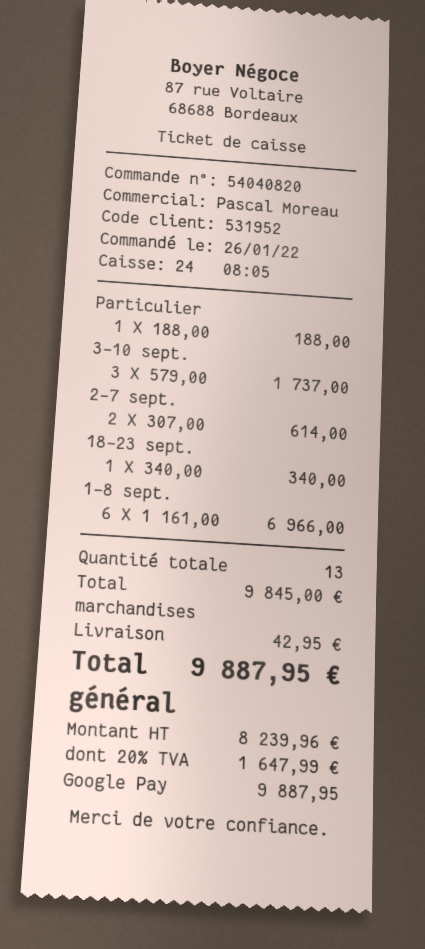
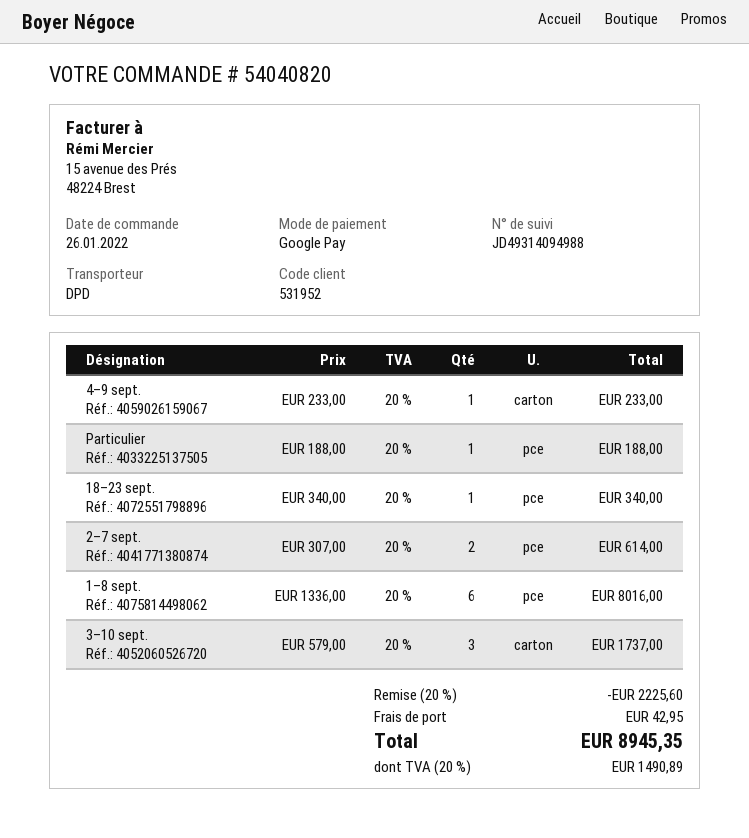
1–8 sept.: 6 x 1161.00 = 6966.00 -> 6 x 1336.00 = 8016.00
4–9 sept.: none -> 1 x 233.00 = 233.00
discount: none -> 20% = 2225.60
tax: 20% = 1647.99 -> 20% = 1490.89
total: 9887.95 -> 8945.35

